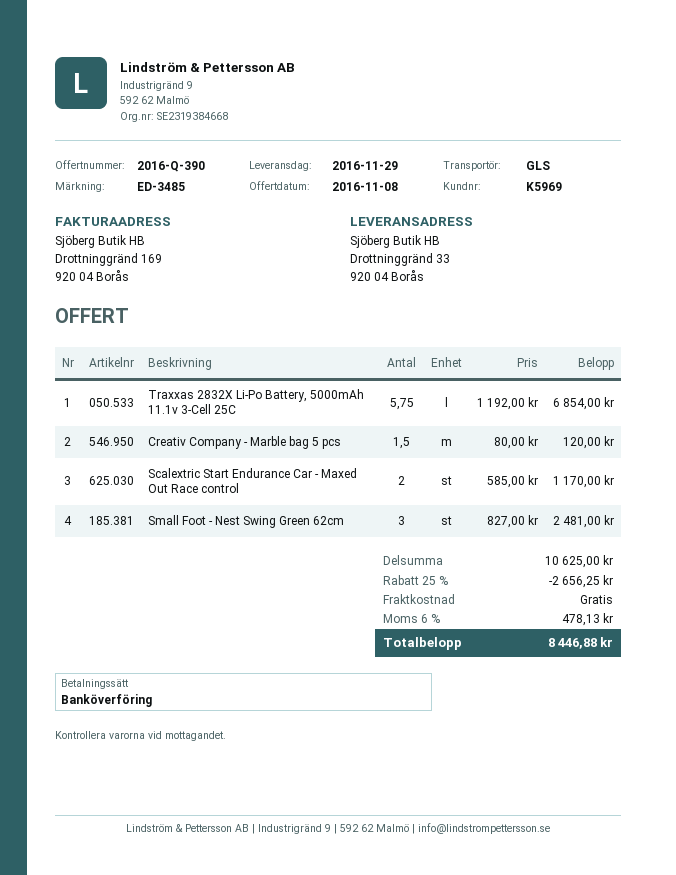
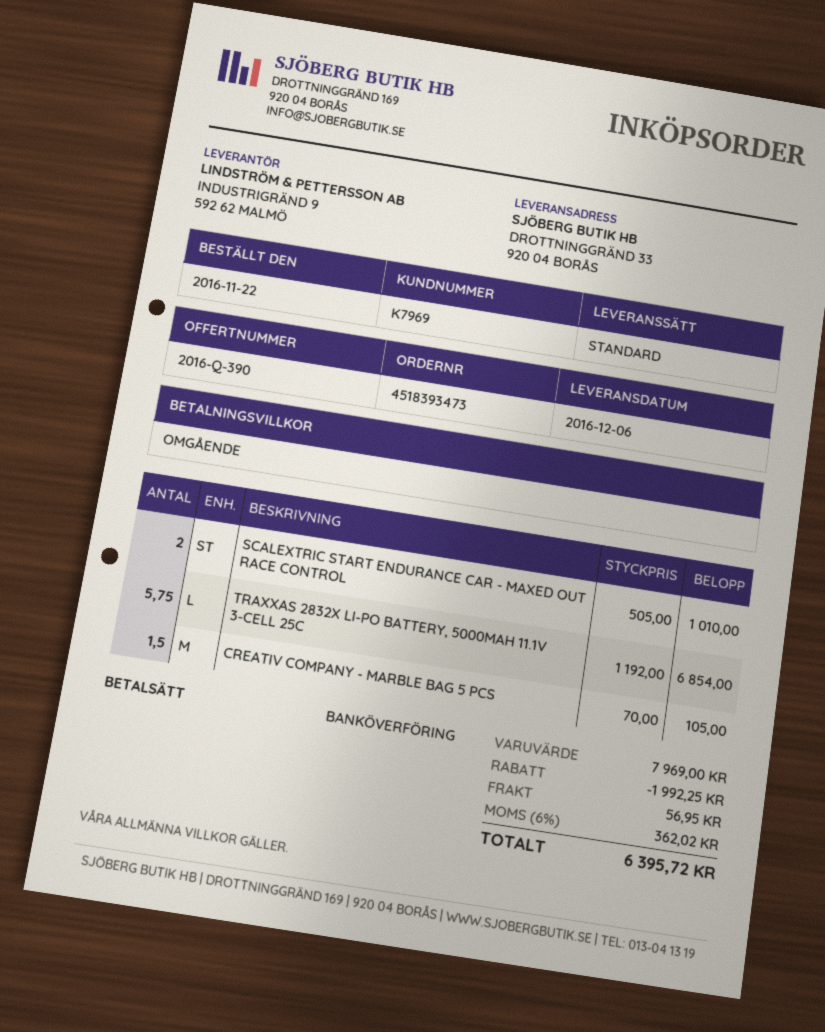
delivery date: 2016-11-29 -> 2016-12-06
customer number: K5969 -> K7969
shipping method: GLS -> standard
Creativ Company - Marble bag 5 pcs: 1.5 x 80.00 = 120.00 -> 1.5 x 70.00 = 105.00
Scalextric Start Endurance Car - Maxed Out Race control: 2 x 585.00 = 1170.00 -> 2 x 505.00 = 1010.00
Small Foot - Nest Swing Green 62cm: 3 x 827.00 = 2481.00 -> none
subtotal: 10625.00 -> 7969.00
discount: 2656.25 -> 1992.25
shipping: 0.00 -> 56.95
tax: 6% = 478.13 -> 6% = 362.02
total: 8446.88 -> 6395.72

